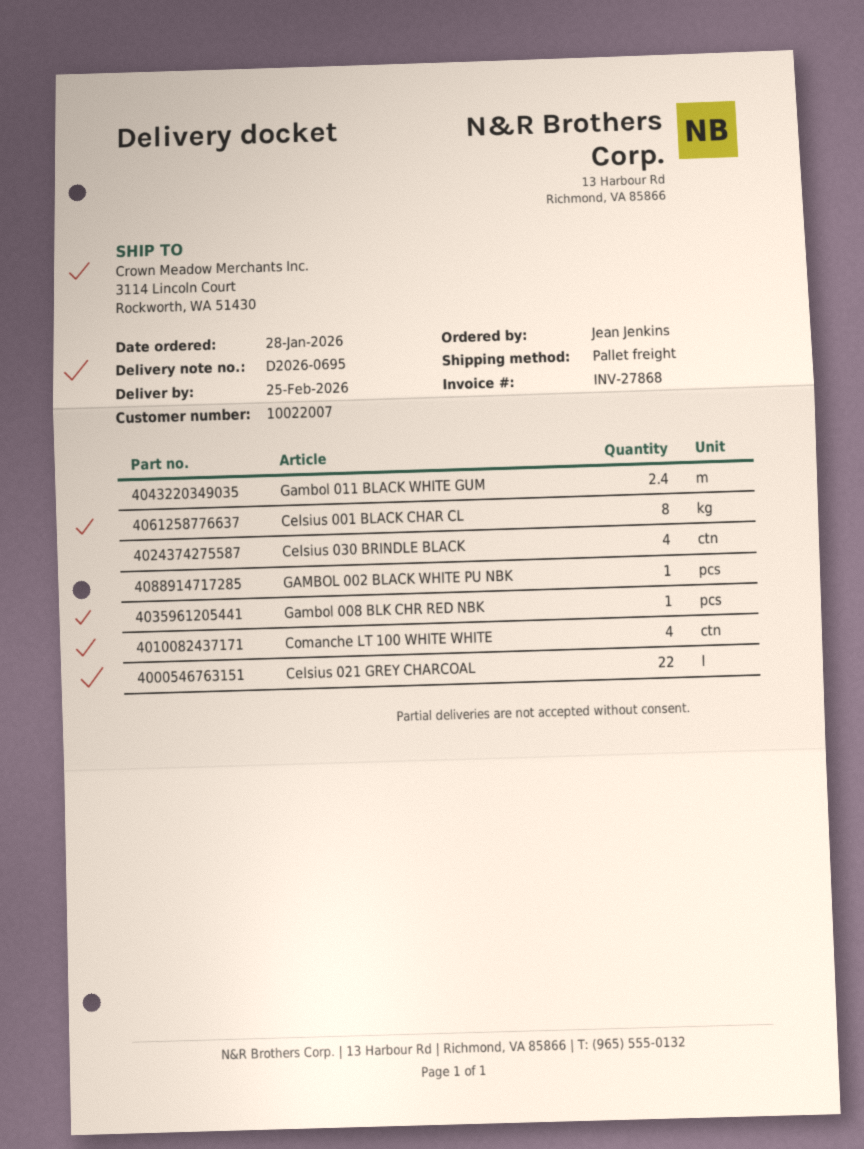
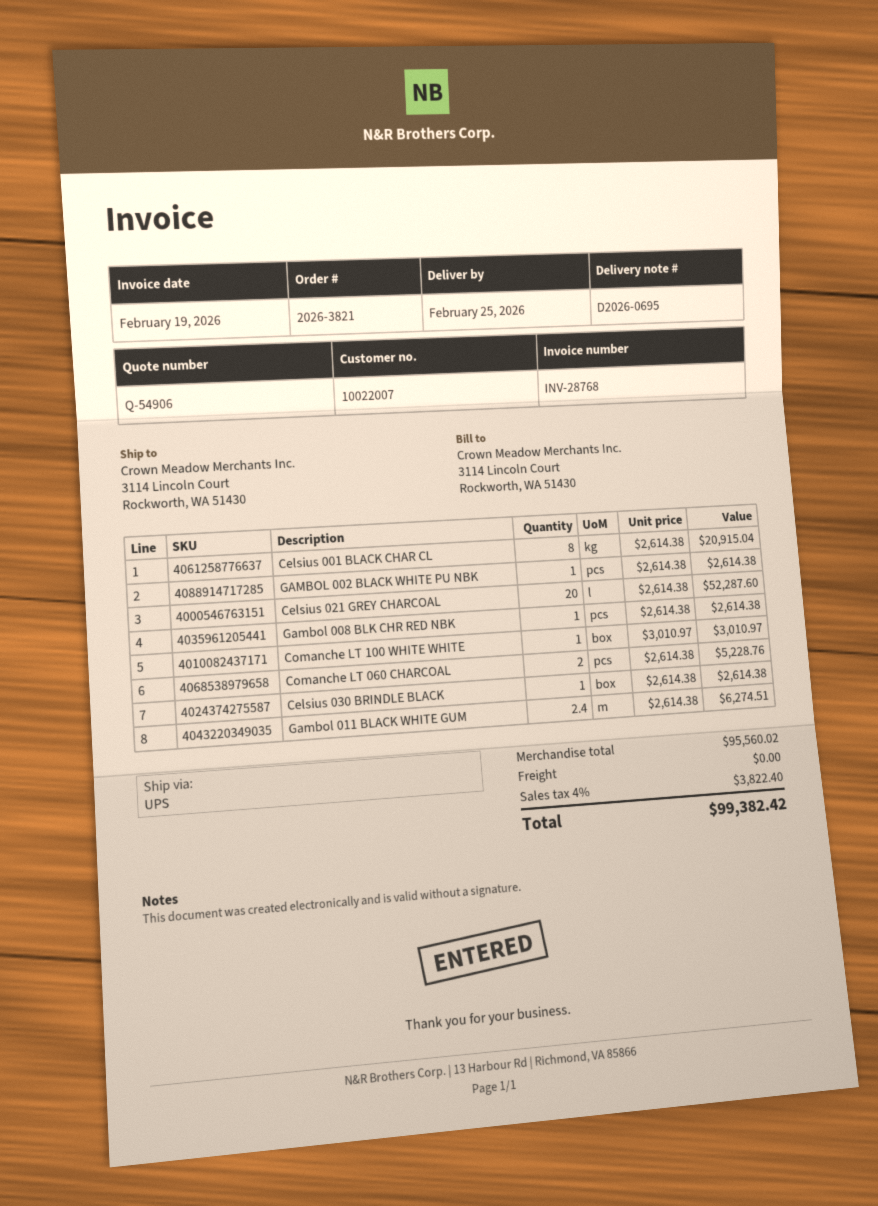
invoice number: INV-27868 -> INV-28768
shipping method: pallet freight -> UPS
Celsius 030 BRINDLE BLACK: 4 -> 1
Comanche LT 100 WHITE WHITE: 4 -> 1
Celsius 021 GREY CHARCOAL: 22 -> 20
Comanche LT 060 CHARCOAL: none -> 2

